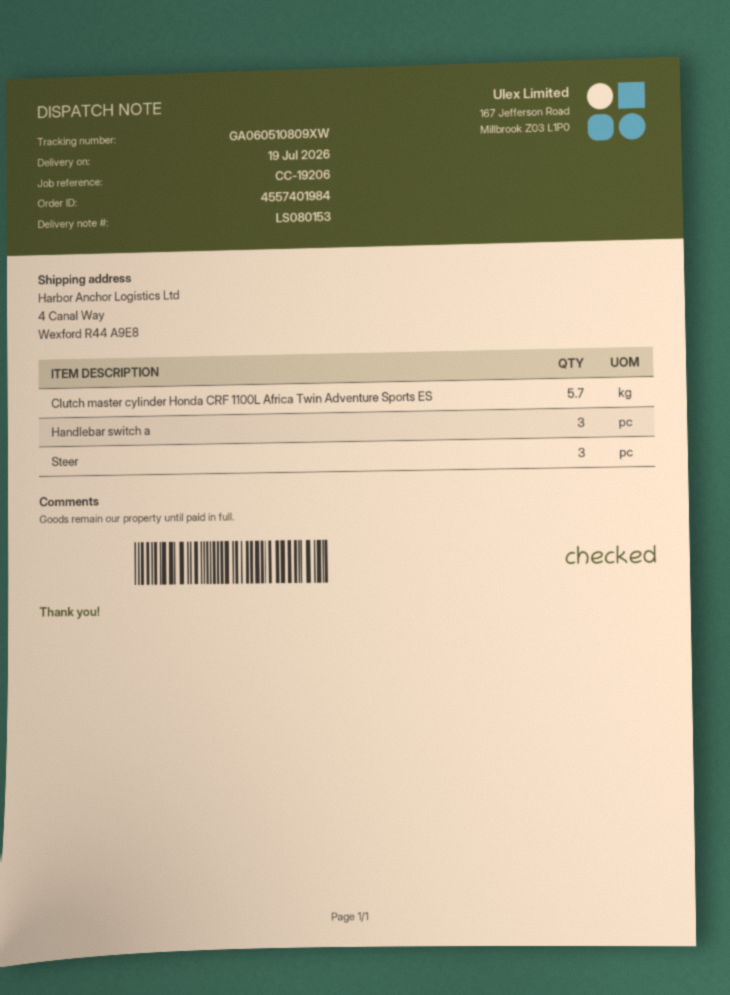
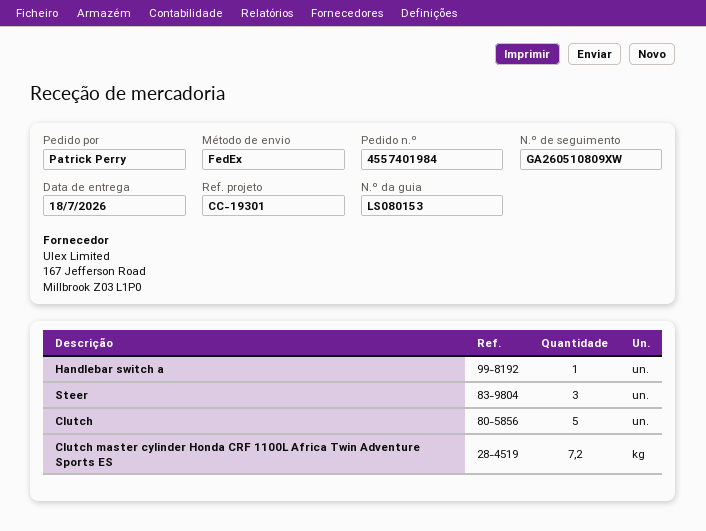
delivery date: 2026-07-19 -> 2026-07-18
reference: CC-19206 -> CC-19301
tracking number: GA060510809XW -> GA260510809XW
Clutch master cylinder Honda CRF 1100L Africa Twin Adventure Sports ES: 5.7 -> 7.2
Handlebar switch a: 3 -> 1
Clutch: none -> 5

